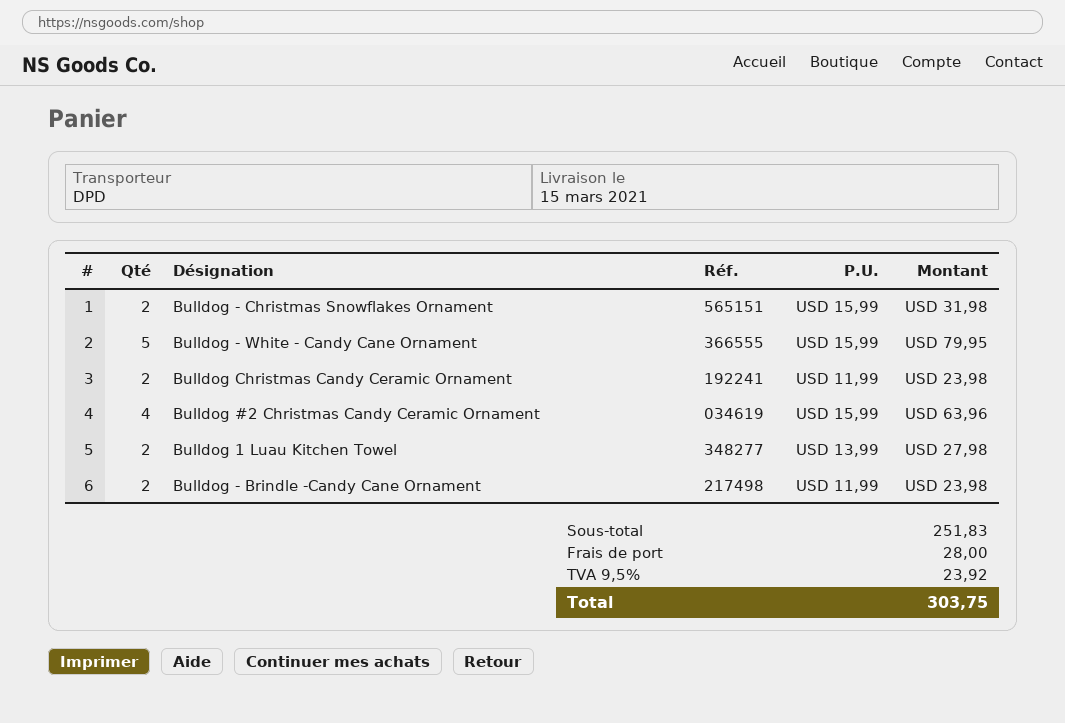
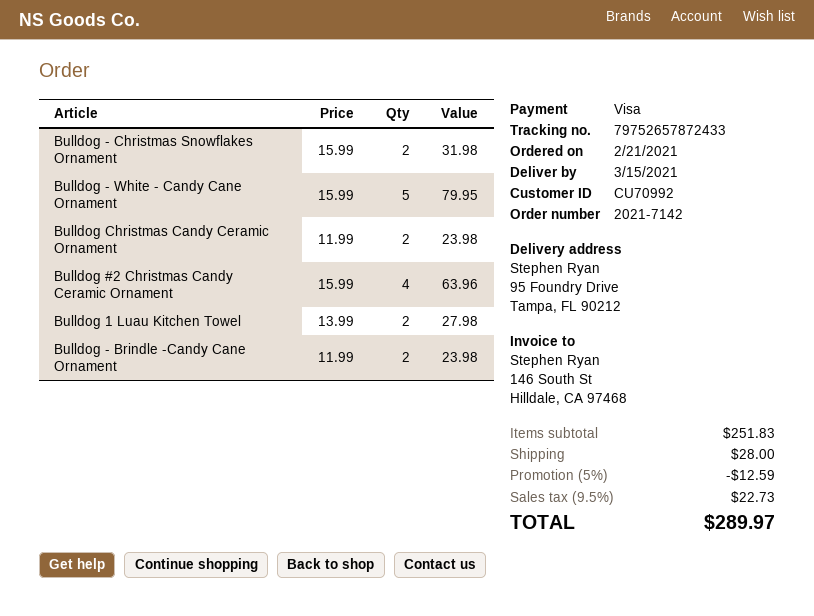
discount: none -> 5% = 12.59
tax: 9.5% = 23.92 -> 9.5% = 22.73
total: 303.75 -> 289.97

